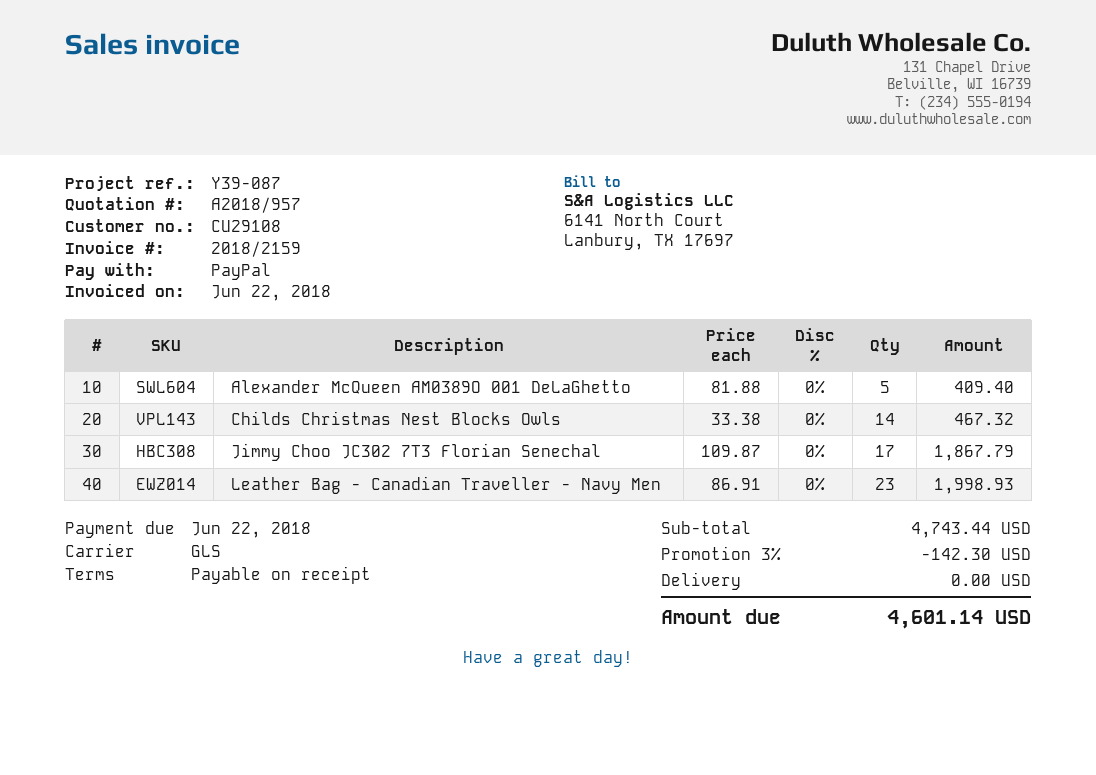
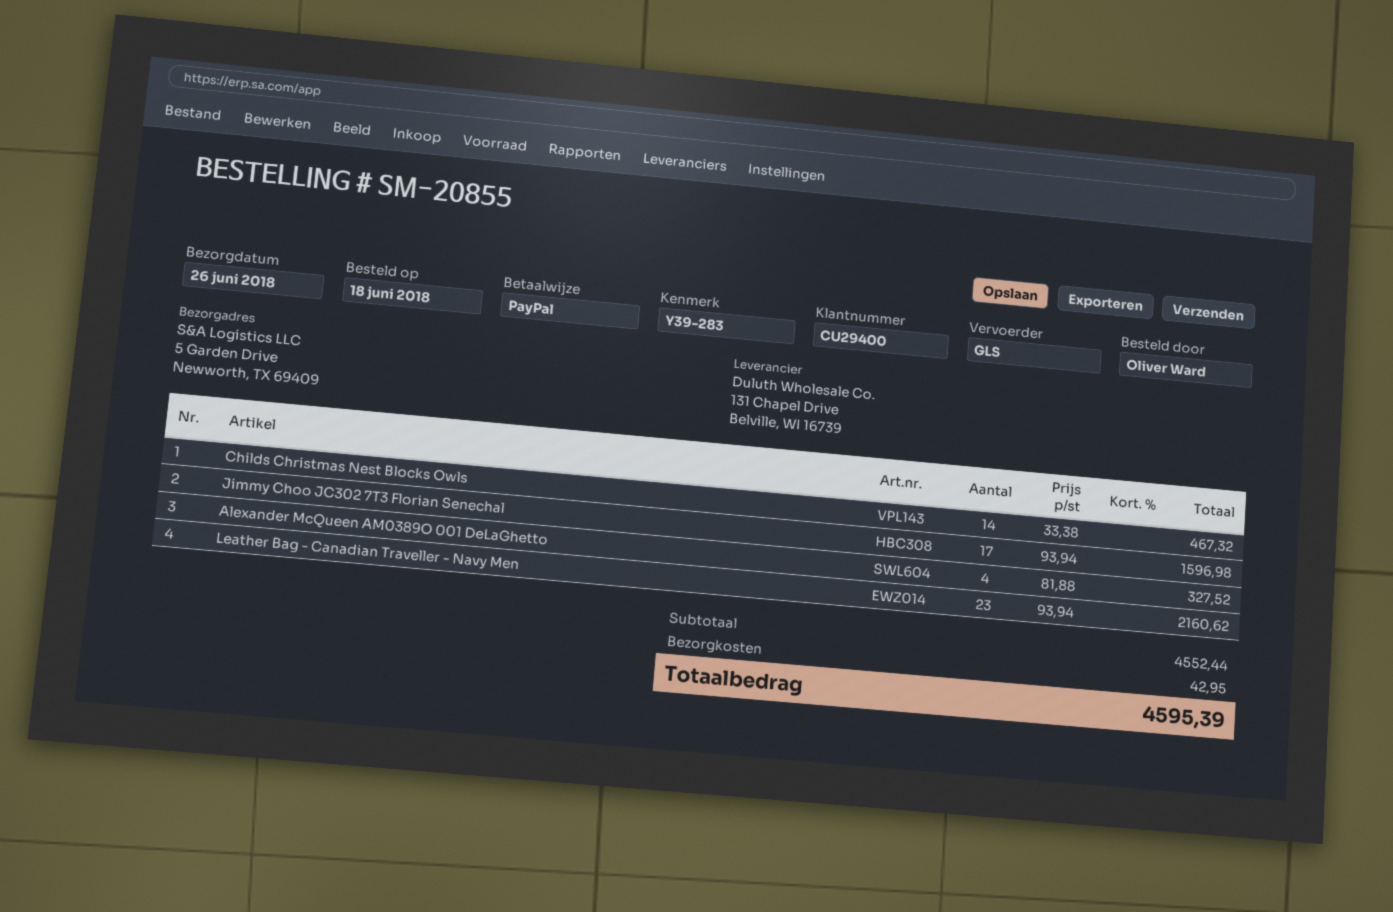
customer number: CU29108 -> CU29400
reference: Y39-087 -> Y39-283
Alexander McQueen AM0389O 001 DeLaGhetto: 5 x 81.88 = 409.40 -> 4 x 81.88 = 327.52
Jimmy Choo JC302 7T3 Florian Senechal: 17 x 109.87 = 1867.79 -> 17 x 93.94 = 1596.98
Leather Bag - Canadian Traveller - Navy Men: 23 x 86.91 = 1998.93 -> 23 x 93.94 = 2160.62
subtotal: 4743.44 -> 4552.44
discount: 3% = 142.30 -> none
shipping: 0.00 -> 42.95
total: 4601.14 -> 4595.39

